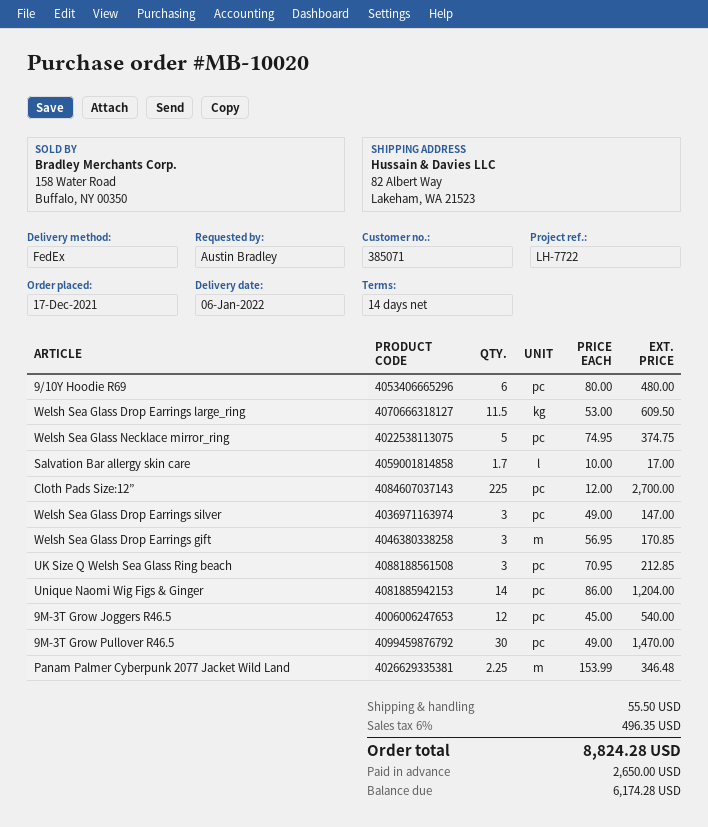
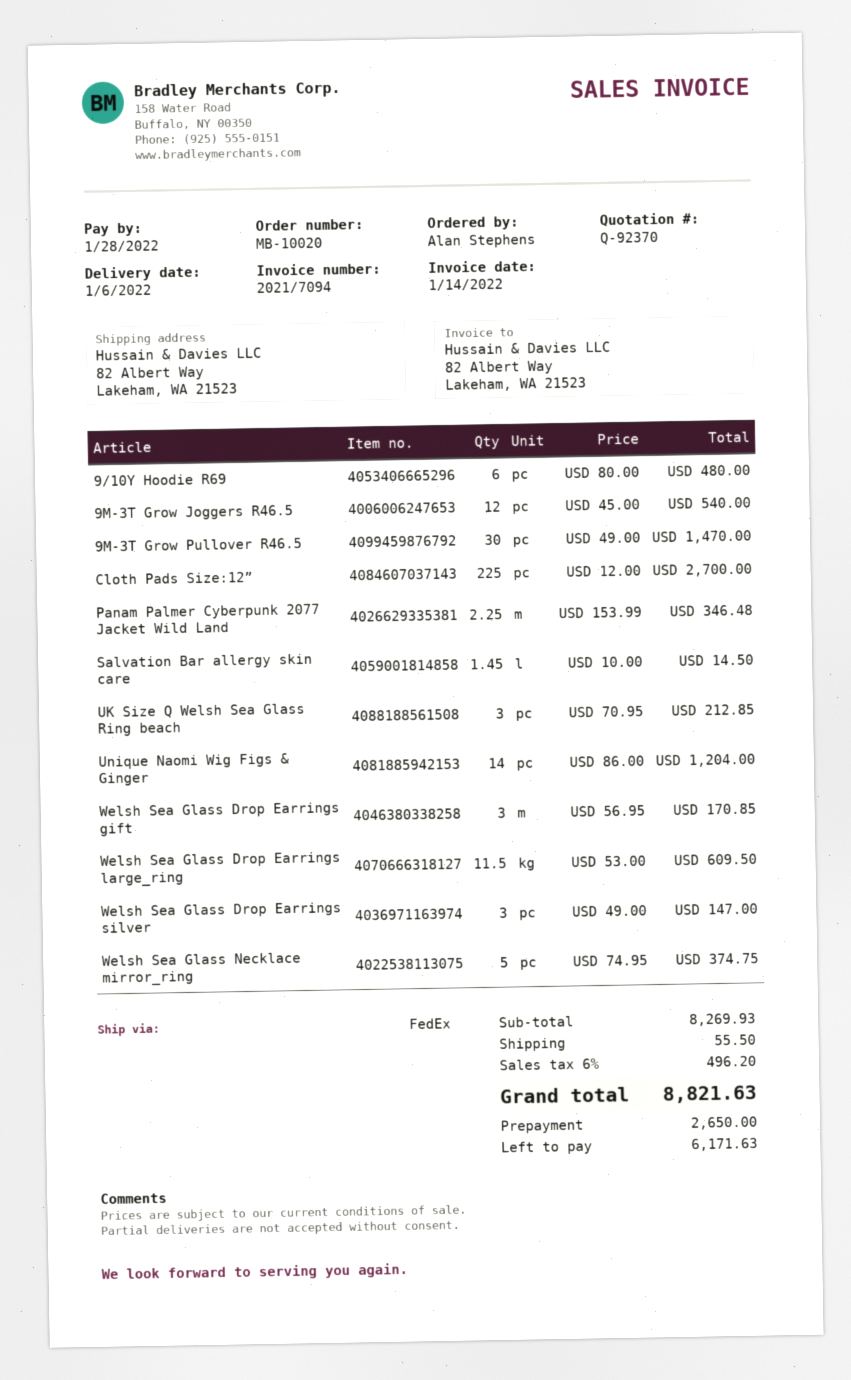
ordered by: Austin Bradley -> Alan Stephens
Salvation Bar allergy skin care: 1.7 x 10.00 = 17.00 -> 1.45 x 10.00 = 14.50
tax: 6% = 496.35 -> 6% = 496.20
total: 8824.28 -> 8821.63
balance: 6174.28 -> 6171.63

